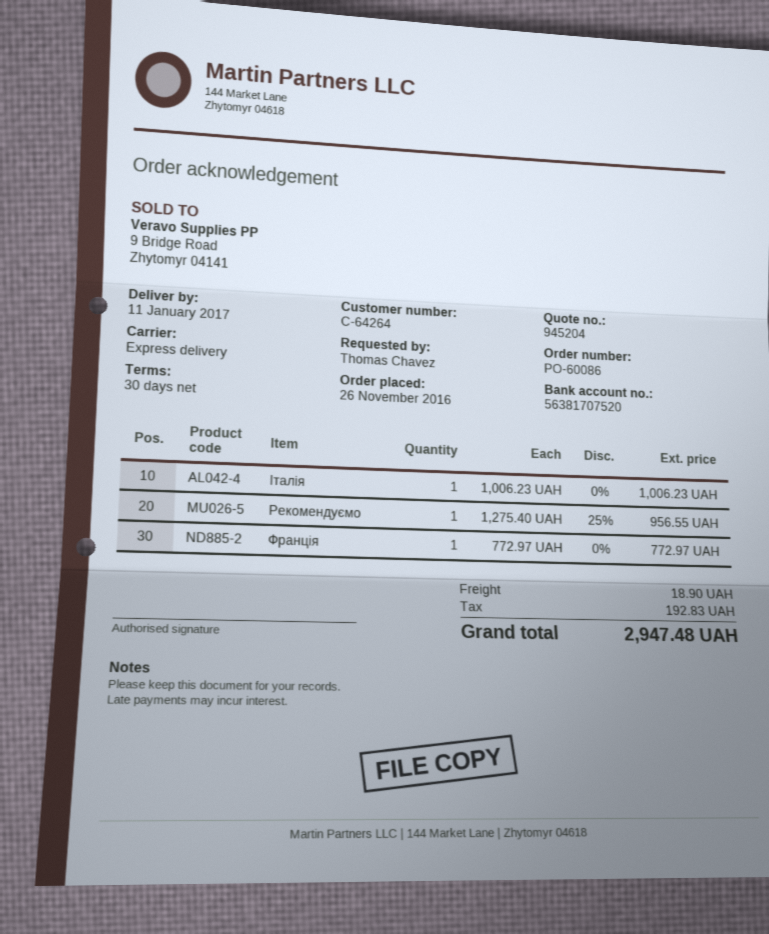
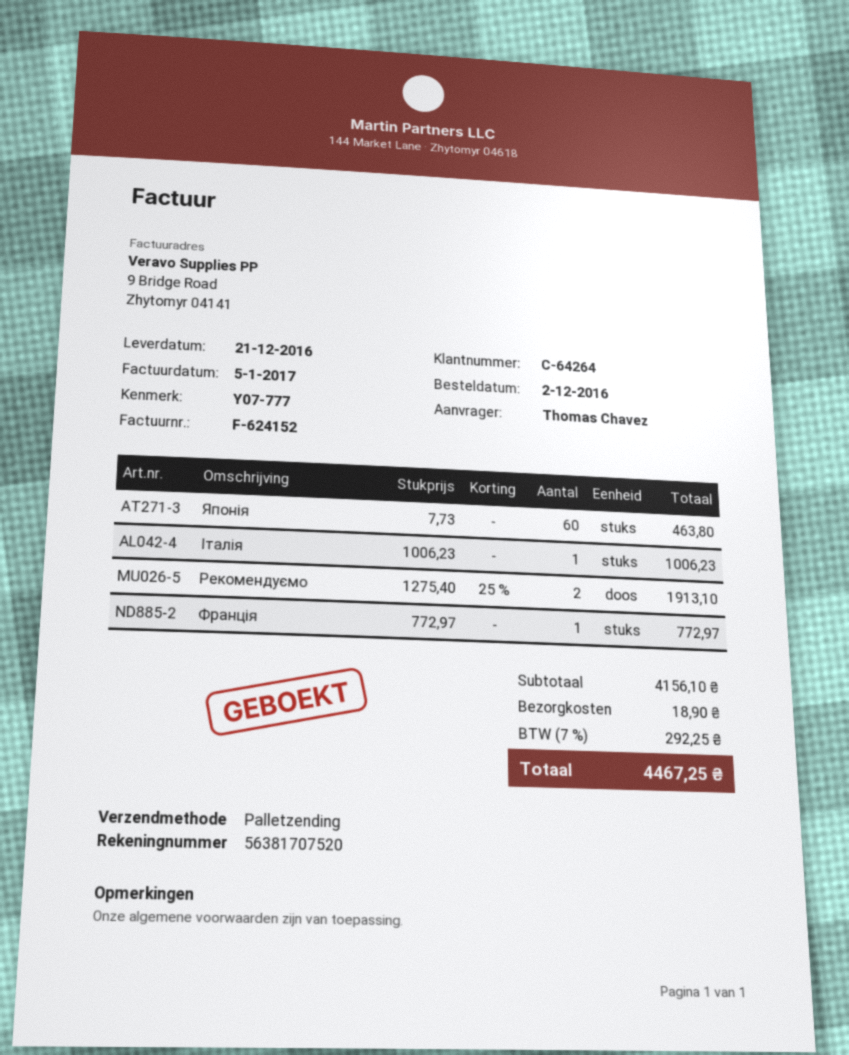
order date: 2016-11-26 -> 2016-12-02
delivery date: 2017-01-11 -> 2016-12-21
shipping method: express -> pallet freight
Рекомендуємо: 1 x 1275.40 - 25% = 956.55 -> 2 x 1275.40 - 25% = 1913.10
Японія: none -> 60 x 7.73 = 463.80
tax: 192.83 -> 292.25
total: 2947.48 -> 4467.25

